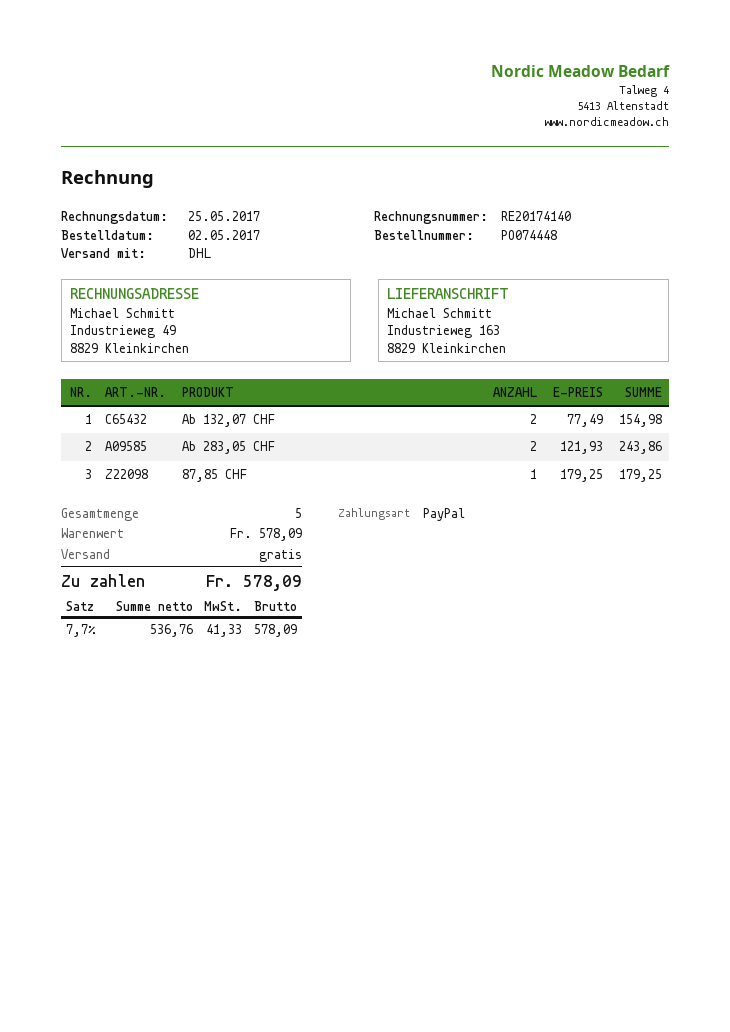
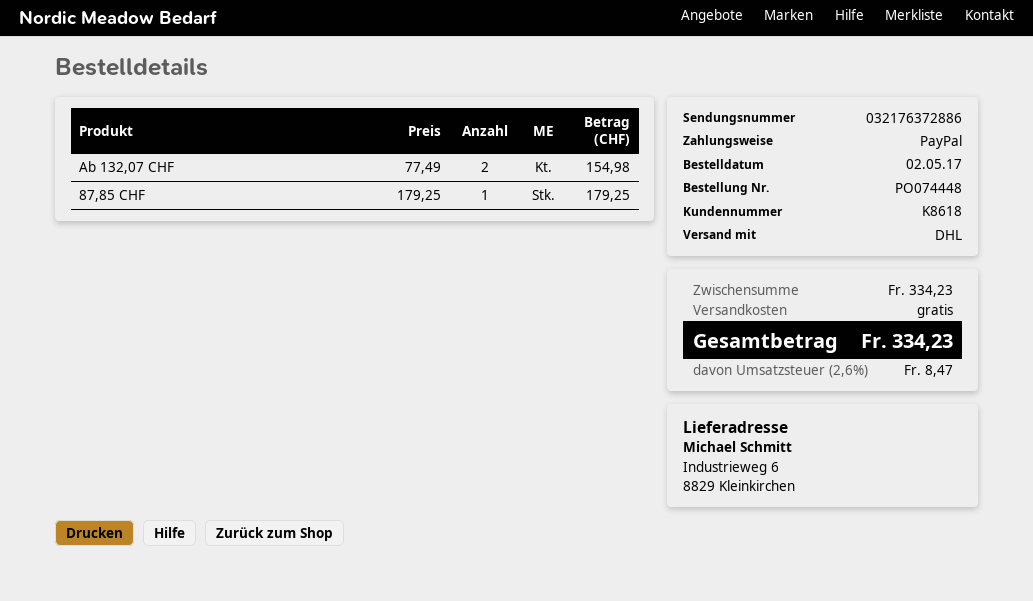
ship to: Industrieweg 163, 8829 Kleinkirchen -> Industrieweg 6, 8829 Kleinkirchen
Ab 283,05 CHF: 2 x 121.93 = 243.86 -> none
subtotal: 578.09 -> 334.23
tax: 7.7% = 41.33 -> 2.6% = 8.47
total: 578.09 -> 334.23

